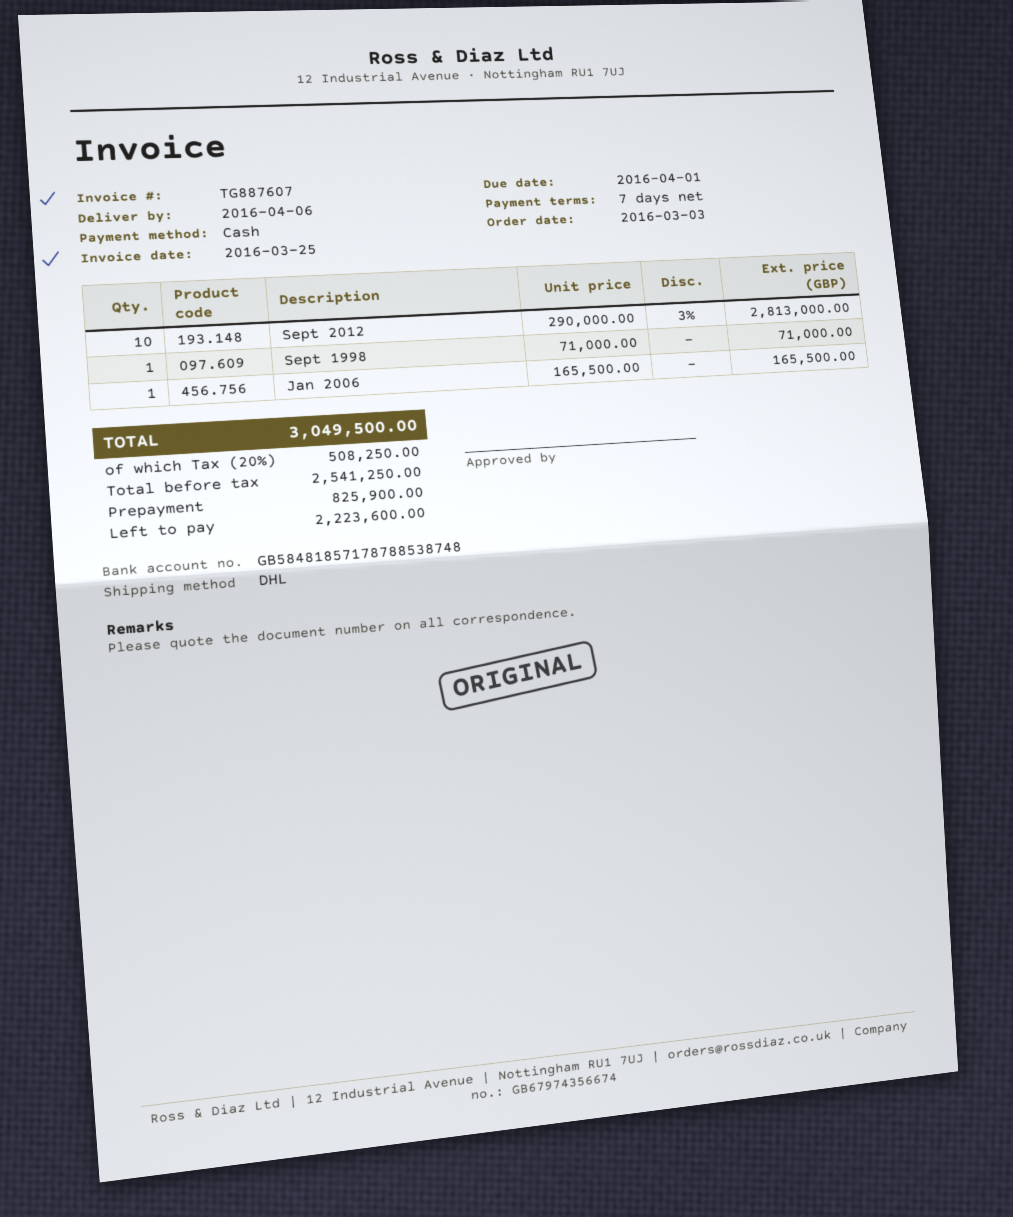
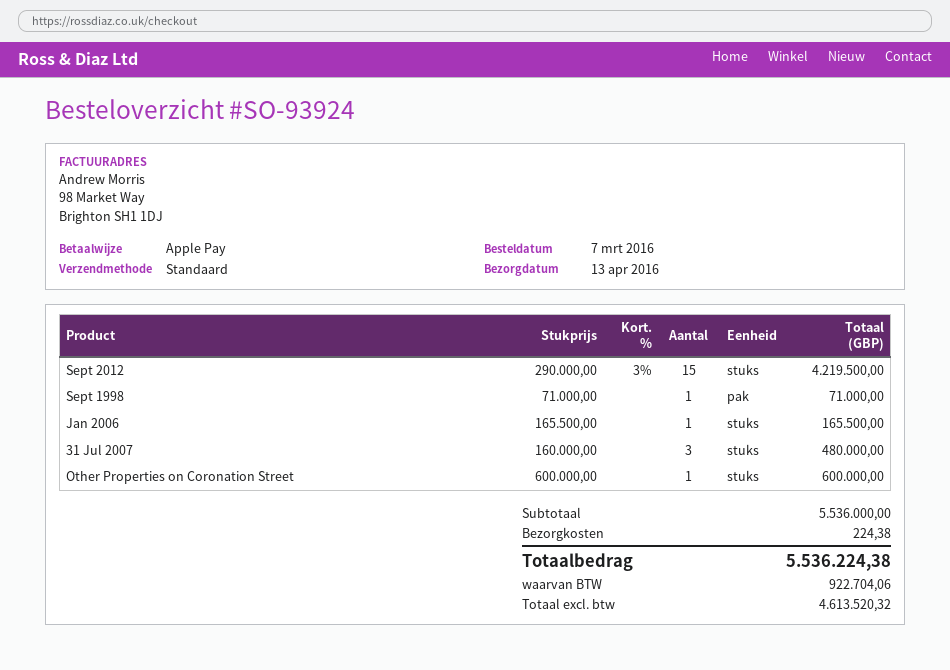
order date: 2016-03-03 -> 2016-03-07
delivery date: 2016-04-06 -> 2016-04-13
payment method: cash -> Apple Pay
shipping method: DHL -> standard
Sept 2012: 10 x 290000.00 - 3% = 2813000.00 -> 15 x 290000.00 - 3% = 4219500.00
31 Jul 2007: none -> 3 x 160000.00 = 480000.00
Other Properties on Coronation Street: none -> 1 x 600000.00 = 600000.00
shipping: none -> 224.38
net: 2541250.00 -> 4613520.32
tax: 508250.00 -> 922704.06
total: 3049500.00 -> 5536224.38

